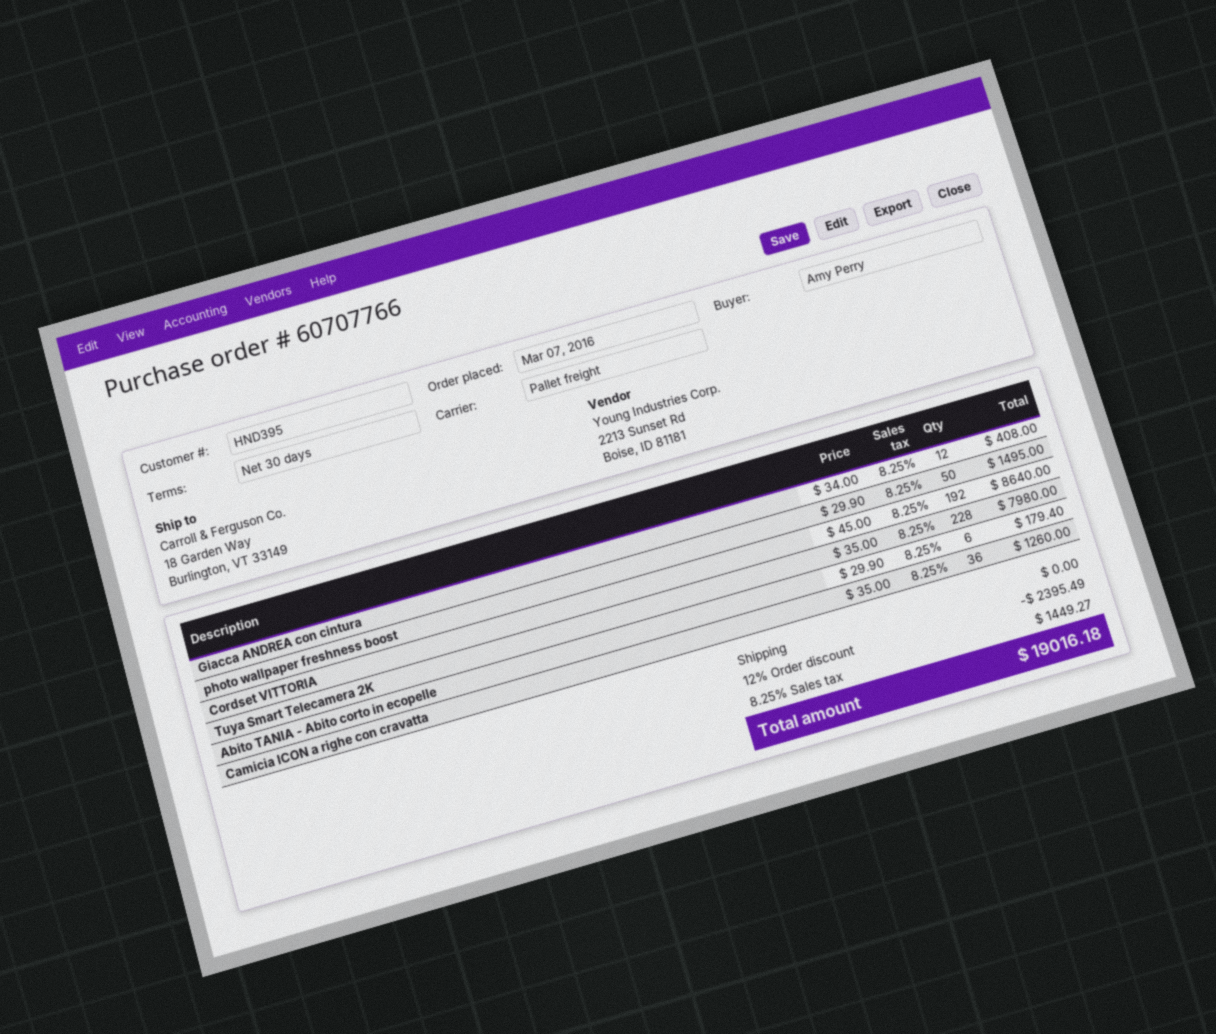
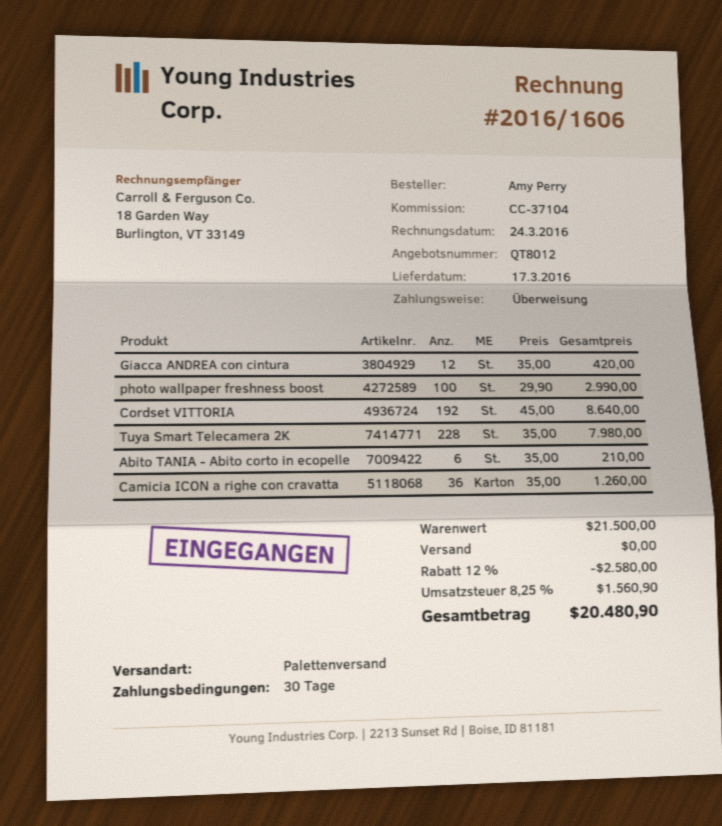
Giacca ANDREA con cintura: 12 x 34.00 = 408.00 -> 12 x 35.00 = 420.00
photo wallpaper freshness boost: 50 x 29.90 = 1495.00 -> 100 x 29.90 = 2990.00
Abito TANIA - Abito corto in ecopelle: 6 x 29.90 = 179.40 -> 6 x 35.00 = 210.00
discount: 12% = 2395.49 -> 12% = 2580.00
tax: 8.25% = 1449.27 -> 8.25% = 1560.90
total: 19016.18 -> 20480.90

